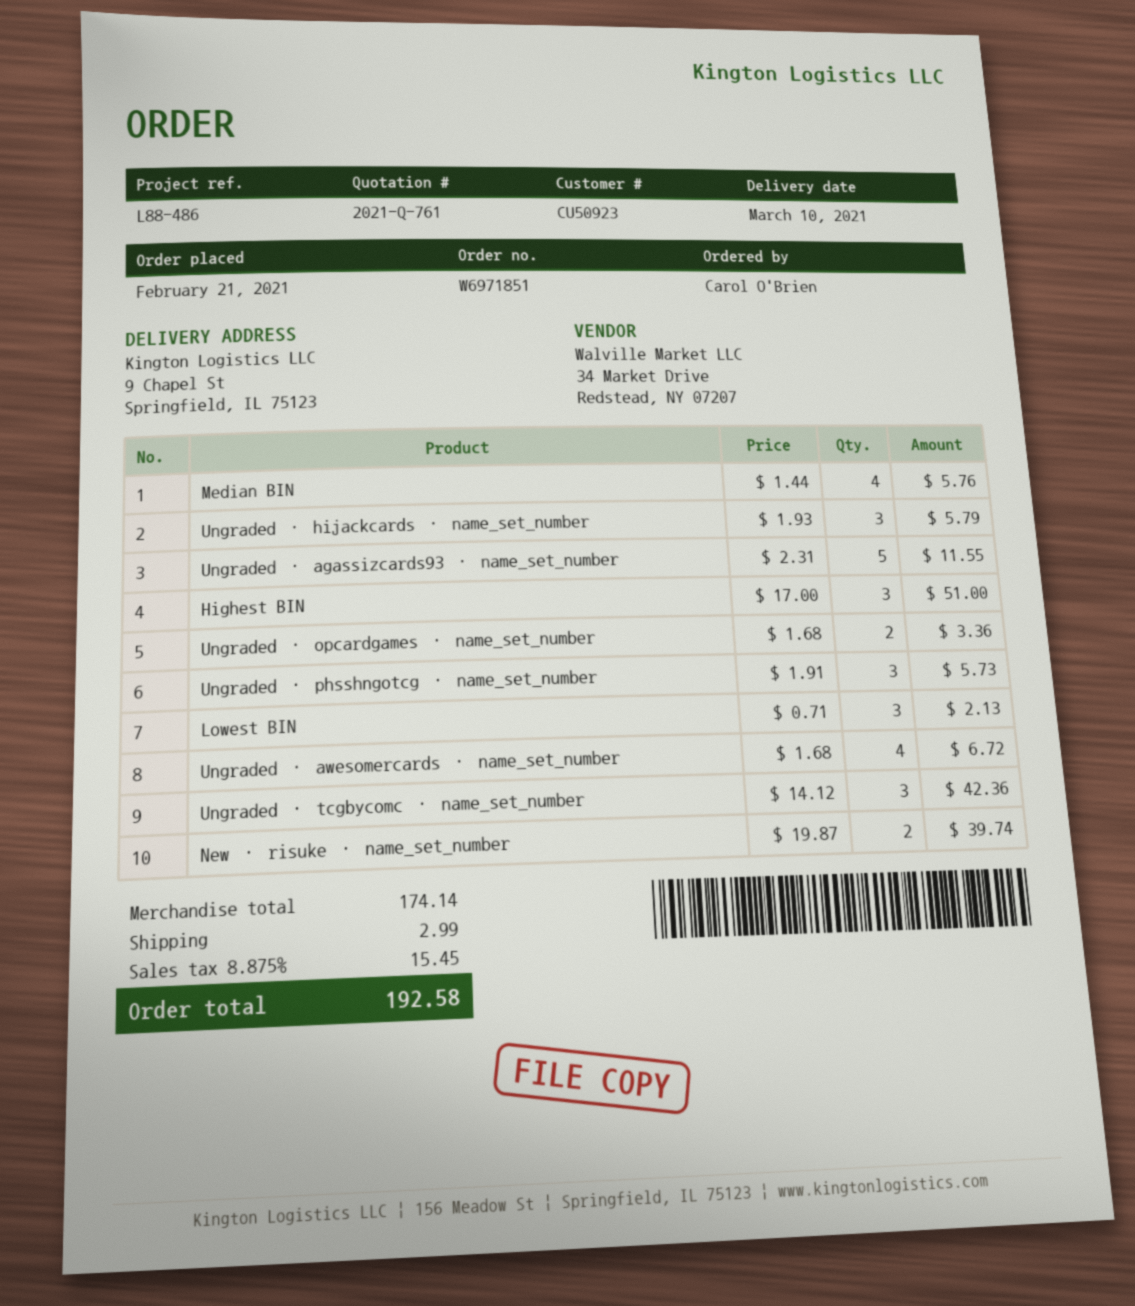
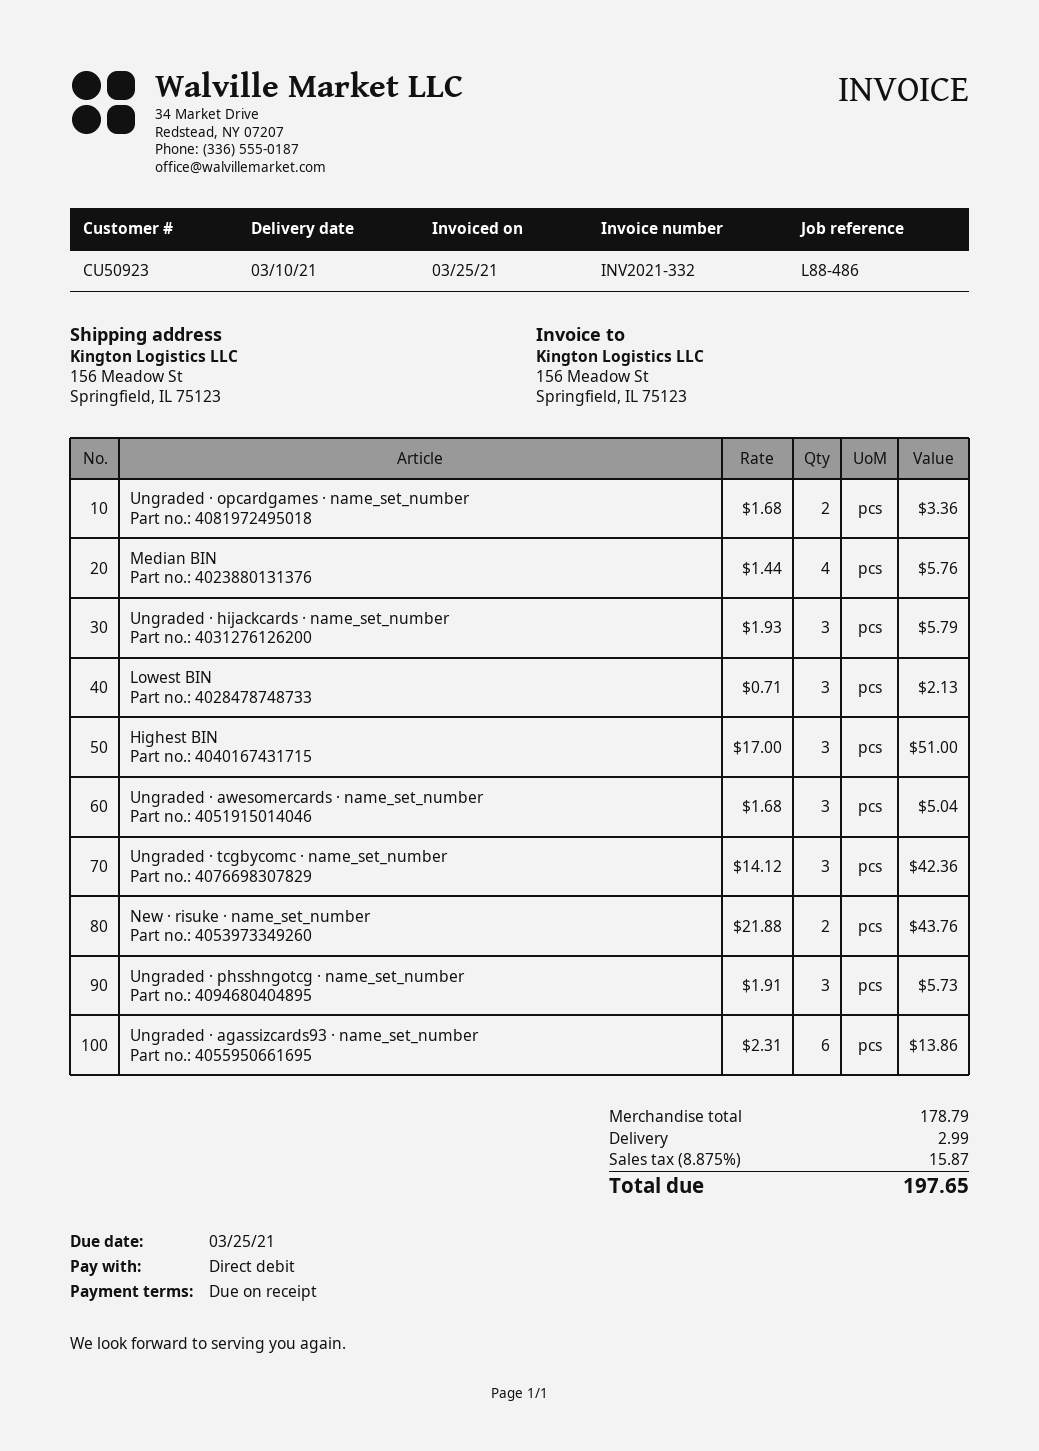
ship to: 9 Chapel St, Springfield, IL 75123 -> 156 Meadow St, Springfield, IL 75123
Ungraded · agassizcards93 · name_set_number: 5 x 2.31 = 11.55 -> 6 x 2.31 = 13.86
Ungraded · awesomercards · name_set_number: 4 x 1.68 = 6.72 -> 3 x 1.68 = 5.04
New · risuke · name_set_number: 2 x 19.87 = 39.74 -> 2 x 21.88 = 43.76
subtotal: 174.14 -> 178.79
tax: 8.875% = 15.45 -> 8.875% = 15.87
total: 192.58 -> 197.65

